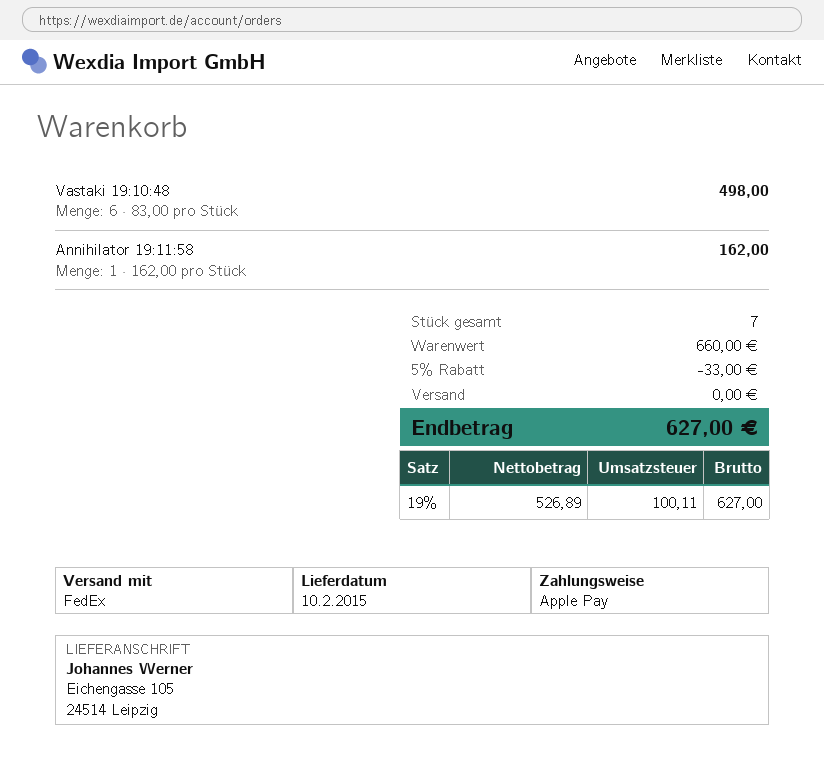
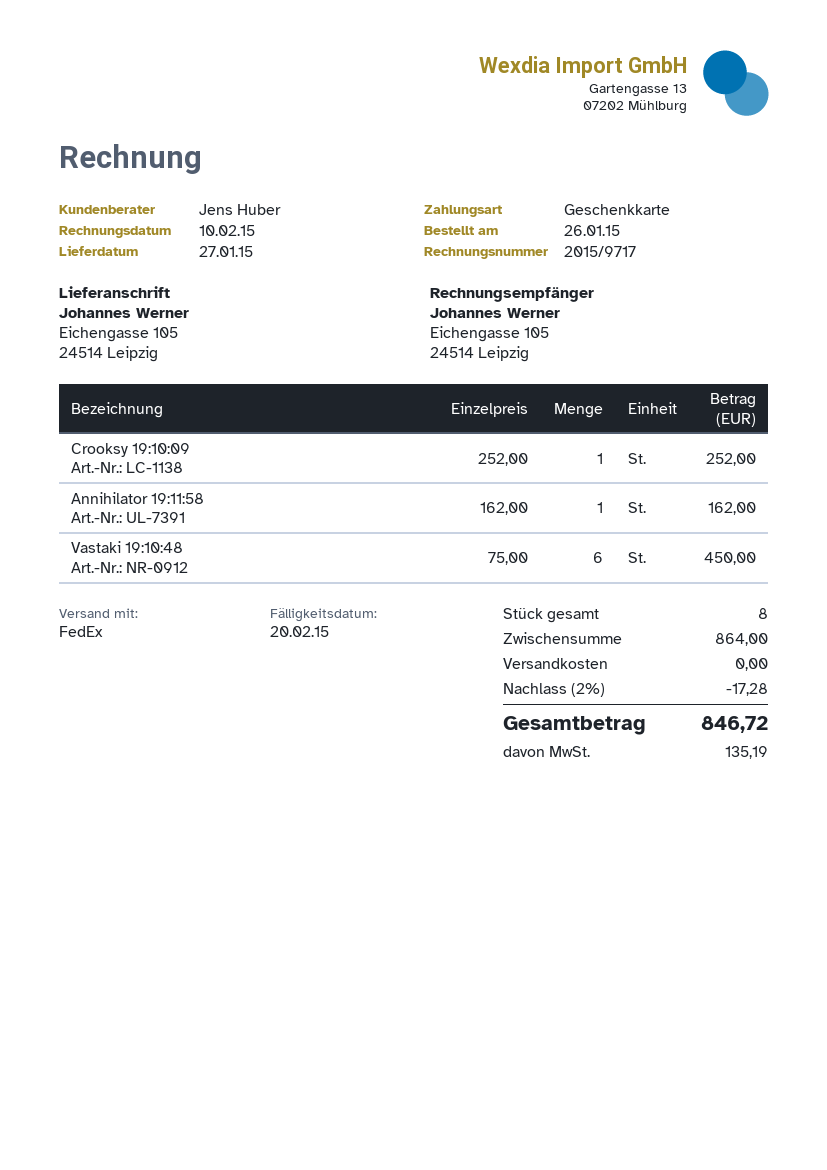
delivery date: 2015-02-10 -> 2015-01-27
payment method: Apple Pay -> gift card
Vastaki 19:10:48: 6 x 83.00 = 498.00 -> 6 x 75.00 = 450.00
Crooksy 19:10:09: none -> 1 x 252.00 = 252.00
total quantity: 7 -> 8
subtotal: 660.00 -> 864.00
discount: 5% = 33.00 -> 2% = 17.28
tax: 100.11 -> 135.19
total: 627.00 -> 846.72

